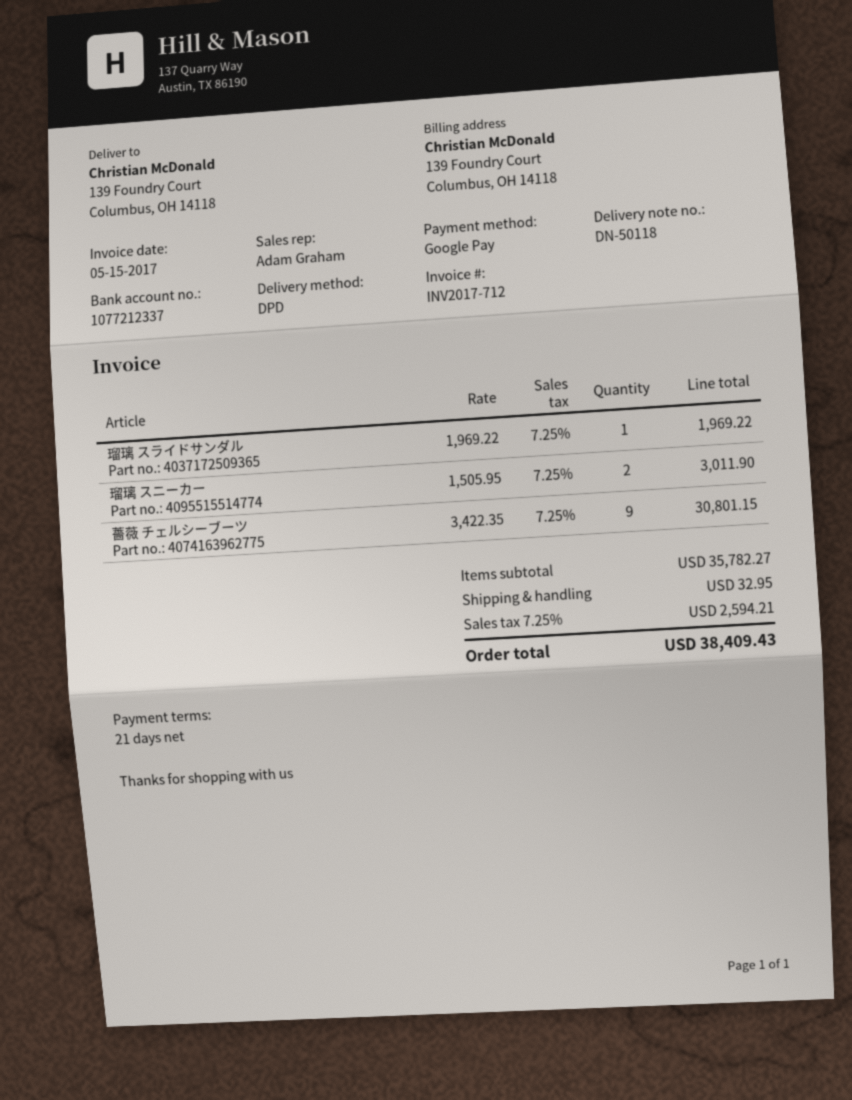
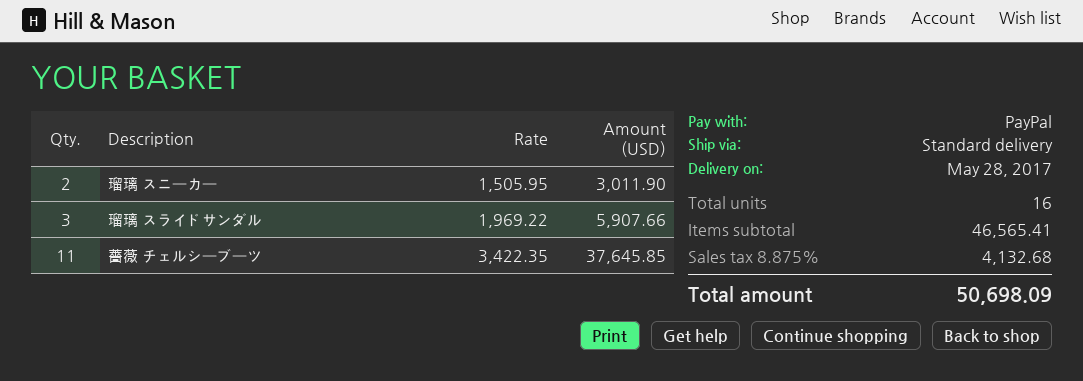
payment method: Google Pay -> PayPal
shipping method: DPD -> standard
瑠璃 スライドサンダル: 1 x 1969.22 = 1969.22 -> 3 x 1969.22 = 5907.66
薔薇 チェルシーブーツ: 9 x 3422.35 = 30801.15 -> 11 x 3422.35 = 37645.85
subtotal: 35782.27 -> 46565.41
shipping: 32.95 -> none
tax: 7.25% = 2594.21 -> 8.875% = 4132.68
total: 38409.43 -> 50698.09

